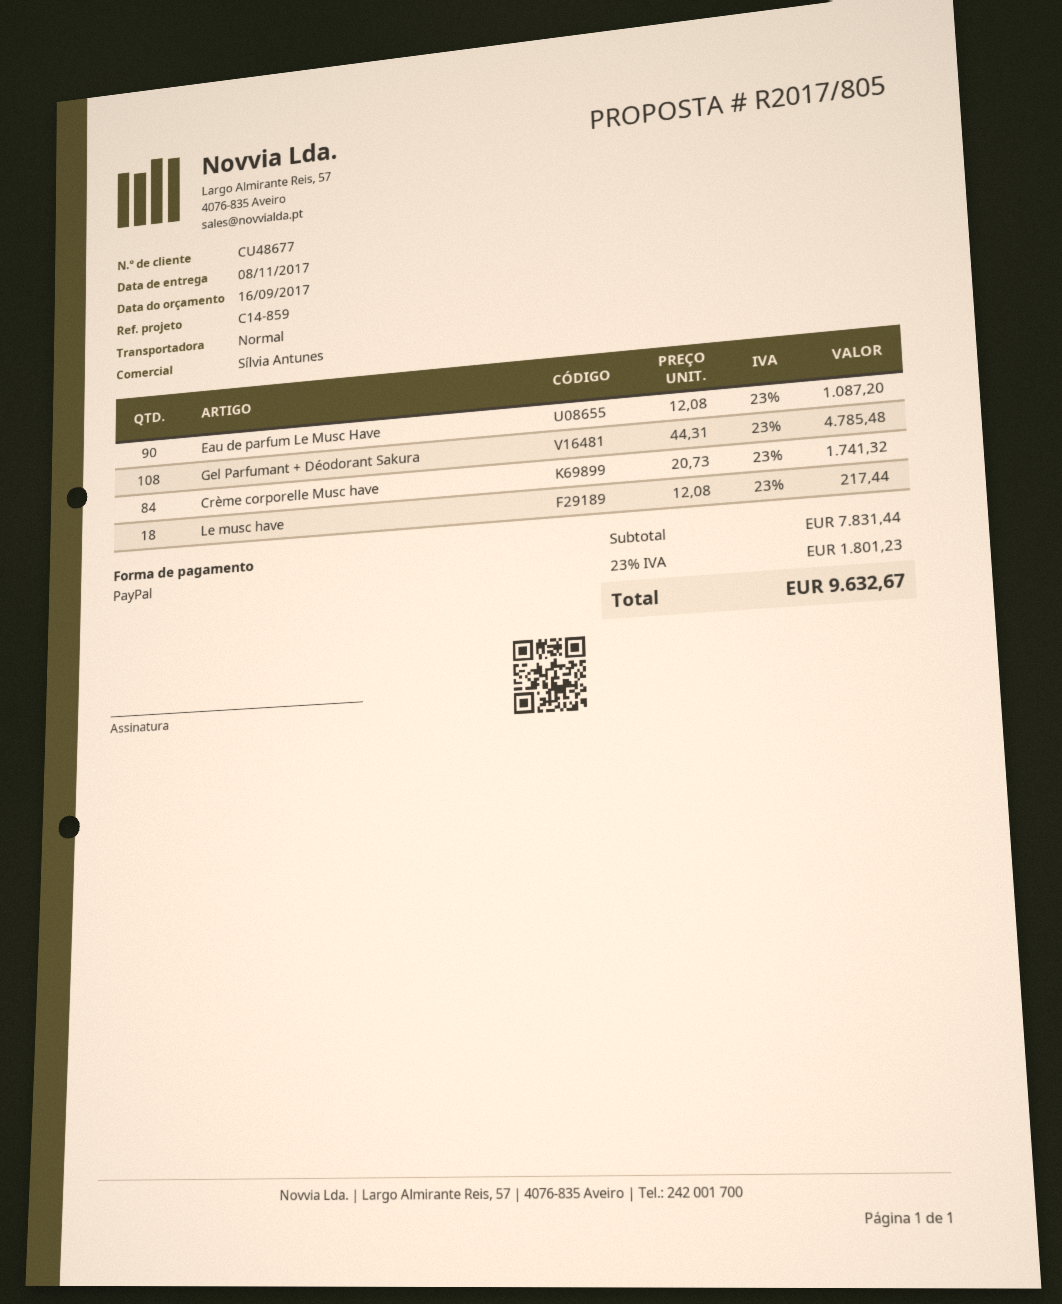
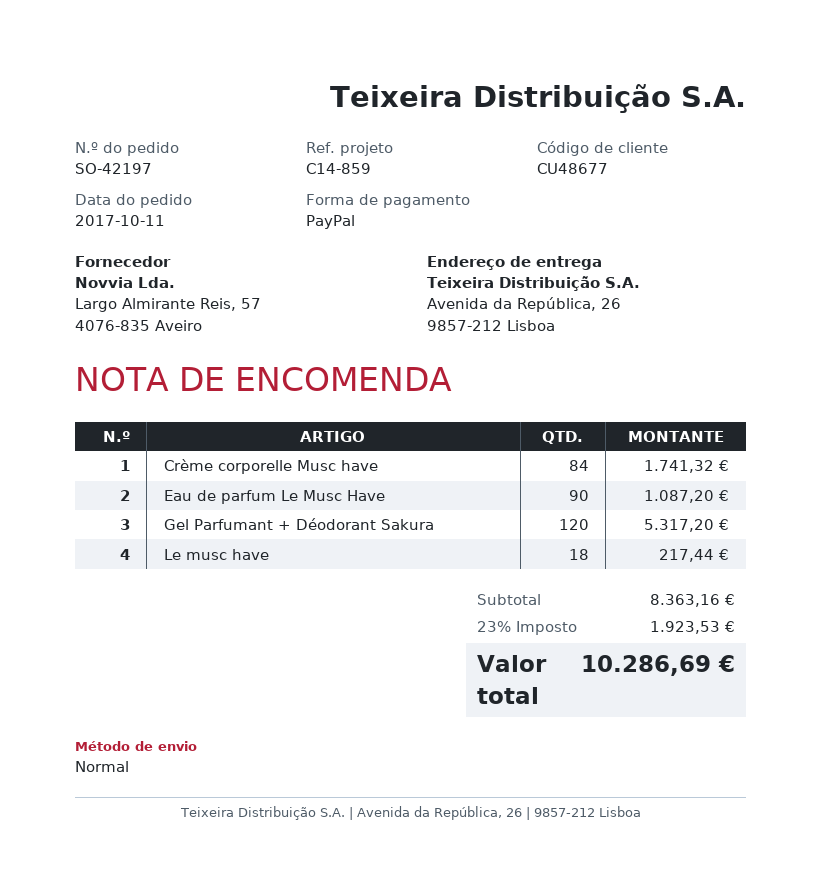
Gel Parfumant + Déodorant Sakura: 108 for 4785.48 -> 120 for 5317.20
subtotal: 7831.44 -> 8363.16
tax: 23% = 1801.23 -> 23% = 1923.53
total: 9632.67 -> 10286.69

